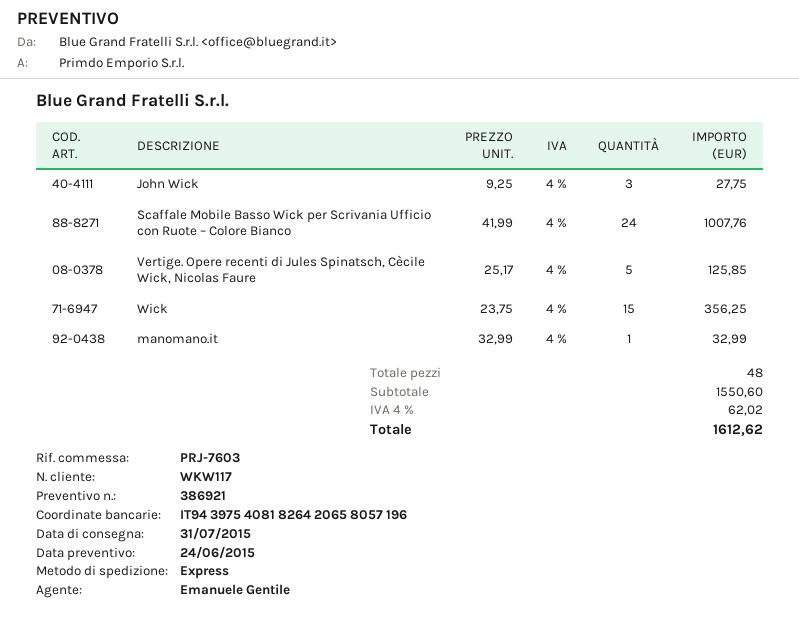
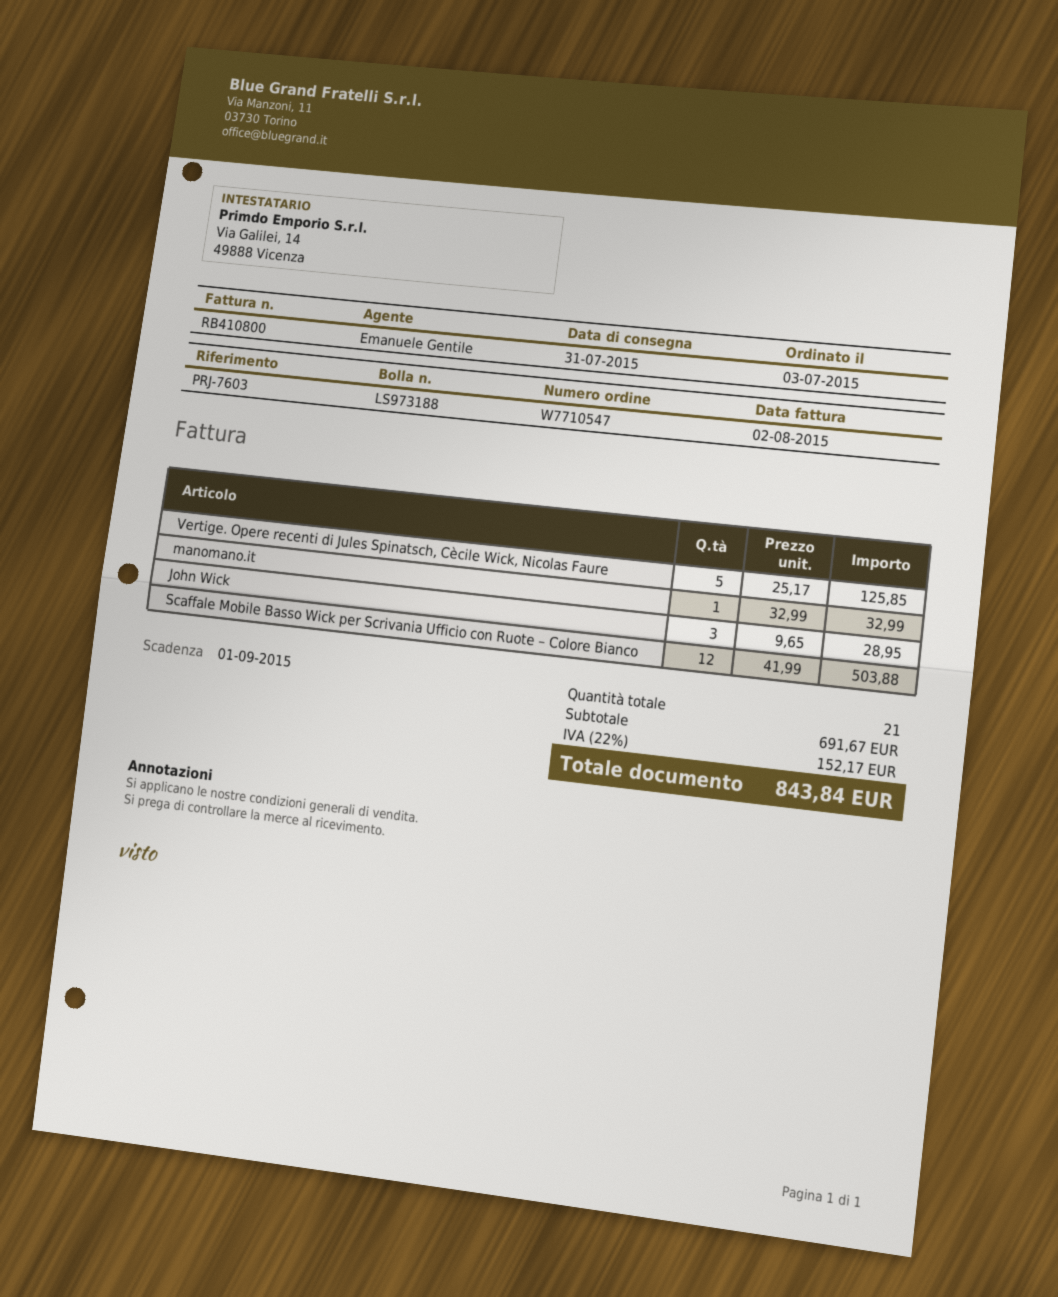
John Wick: 3 x 9.25 = 27.75 -> 3 x 9.65 = 28.95
Scaffale Mobile Basso Wick per Scrivania Ufficio con Ruote – Colore Bianco: 24 x 41.99 = 1007.76 -> 12 x 41.99 = 503.88
Wick: 15 x 23.75 = 356.25 -> none
total quantity: 48 -> 21
subtotal: 1550.60 -> 691.67
tax: 4% = 62.02 -> 22% = 152.17
total: 1612.62 -> 843.84

